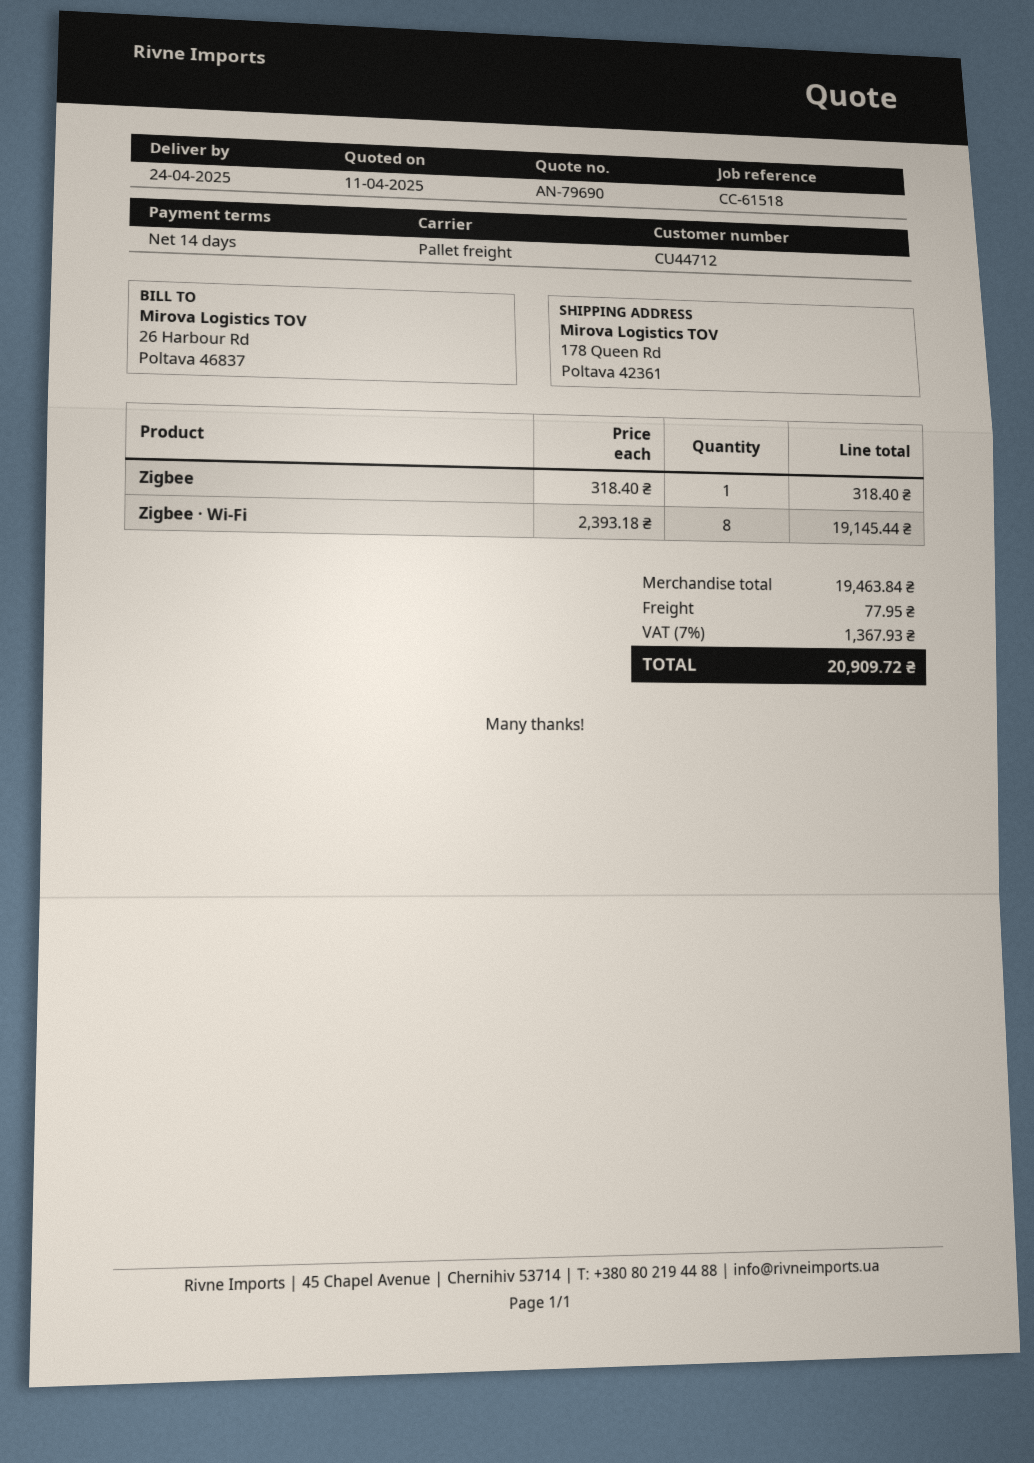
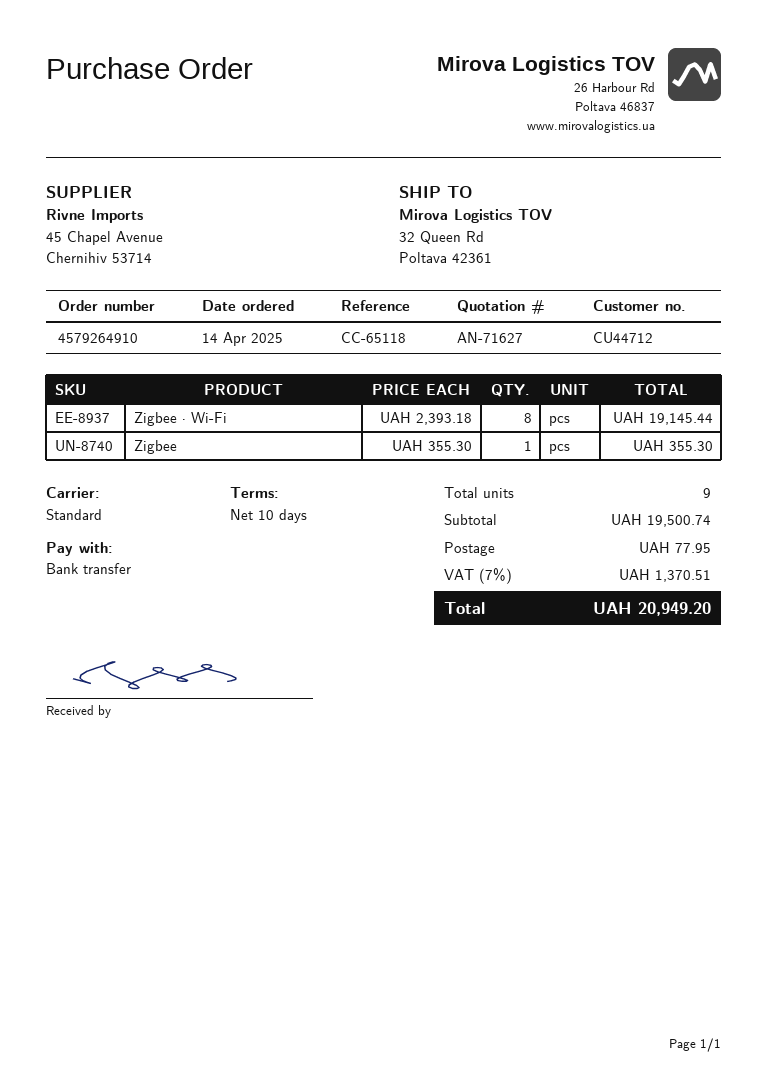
quote number: AN-79690 -> AN-71627
payment terms: 14 days -> 10 days
reference: CC-61518 -> CC-65118
shipping method: pallet freight -> standard
ship to: 178 Queen Rd, Poltava 42361 -> 32 Queen Rd, Poltava 42361
Zigbee: 1 x 318.40 = 318.40 -> 1 x 355.30 = 355.30
subtotal: 19463.84 -> 19500.74
tax: 7% = 1367.93 -> 7% = 1370.51
total: 20909.72 -> 20949.20

